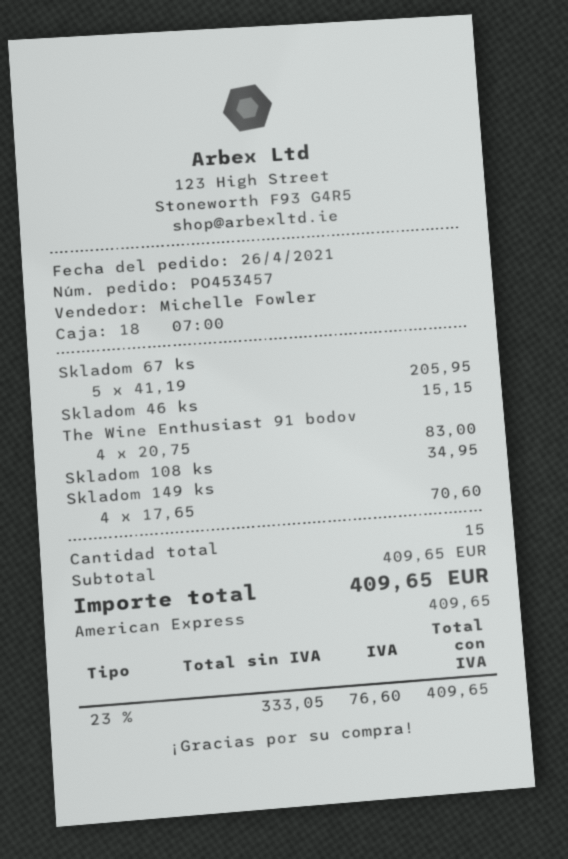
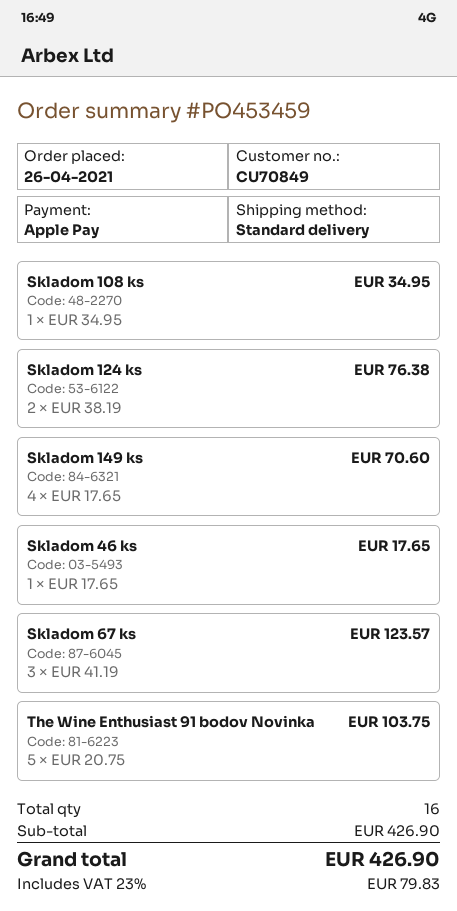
order number: PO453457 -> PO453459
payment method: American Express -> Apple Pay
Skladom 67 ks: 5 x 41.19 = 205.95 -> 3 x 41.19 = 123.57
Skladom 46 ks: 1 x 15.15 = 15.15 -> 1 x 17.65 = 17.65
The Wine Enthusiast 91 bodov: 4 x 20.75 = 83.00 -> 5 x 20.75 = 103.75
Skladom 124 ks: none -> 2 x 38.19 = 76.38
total quantity: 15 -> 16
subtotal: 409.65 -> 426.90
tax: 23% = 76.60 -> 23% = 79.83
total: 409.65 -> 426.90

